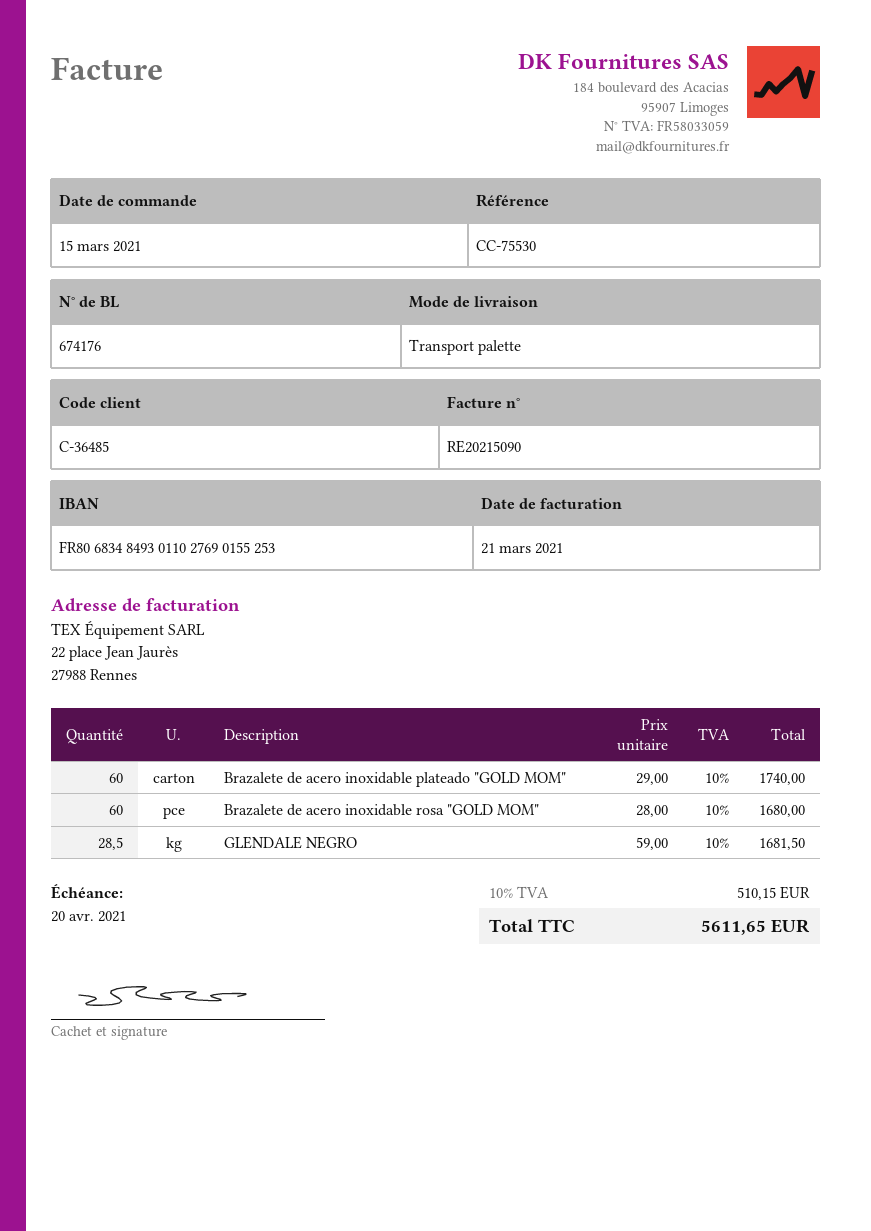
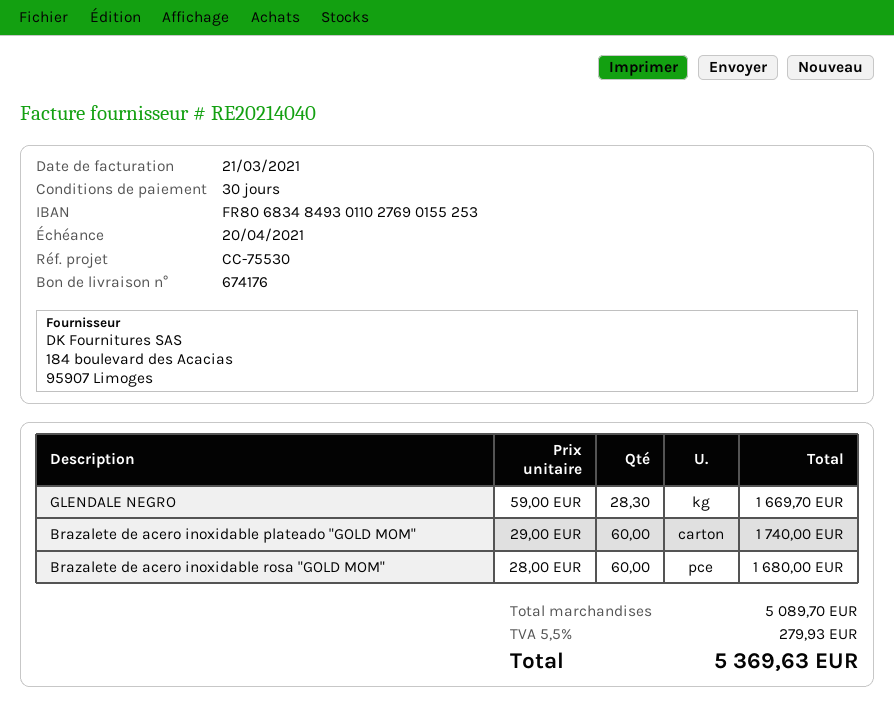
invoice number: RE20215090 -> RE20214040
GLENDALE NEGRO: 28.5 x 59.00 = 1681.50 -> 28.3 x 59.00 = 1669.70
tax: 10% = 510.15 -> 5.5% = 279.93
total: 5611.65 -> 5369.63

